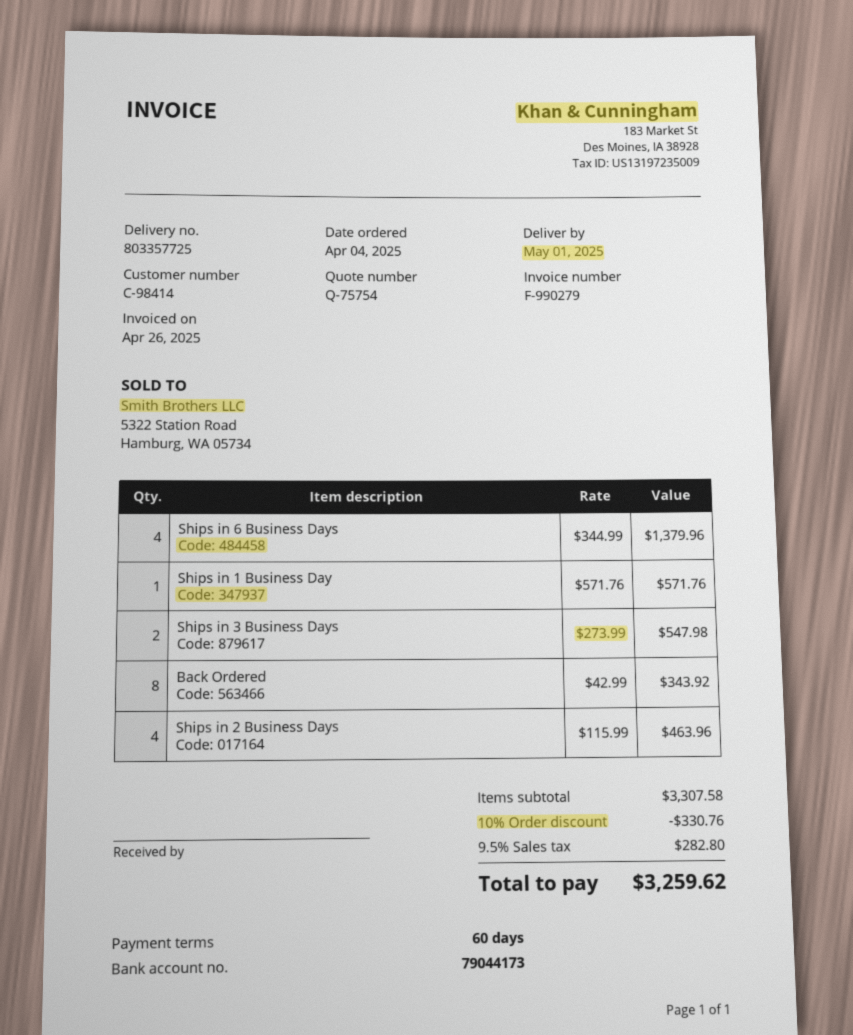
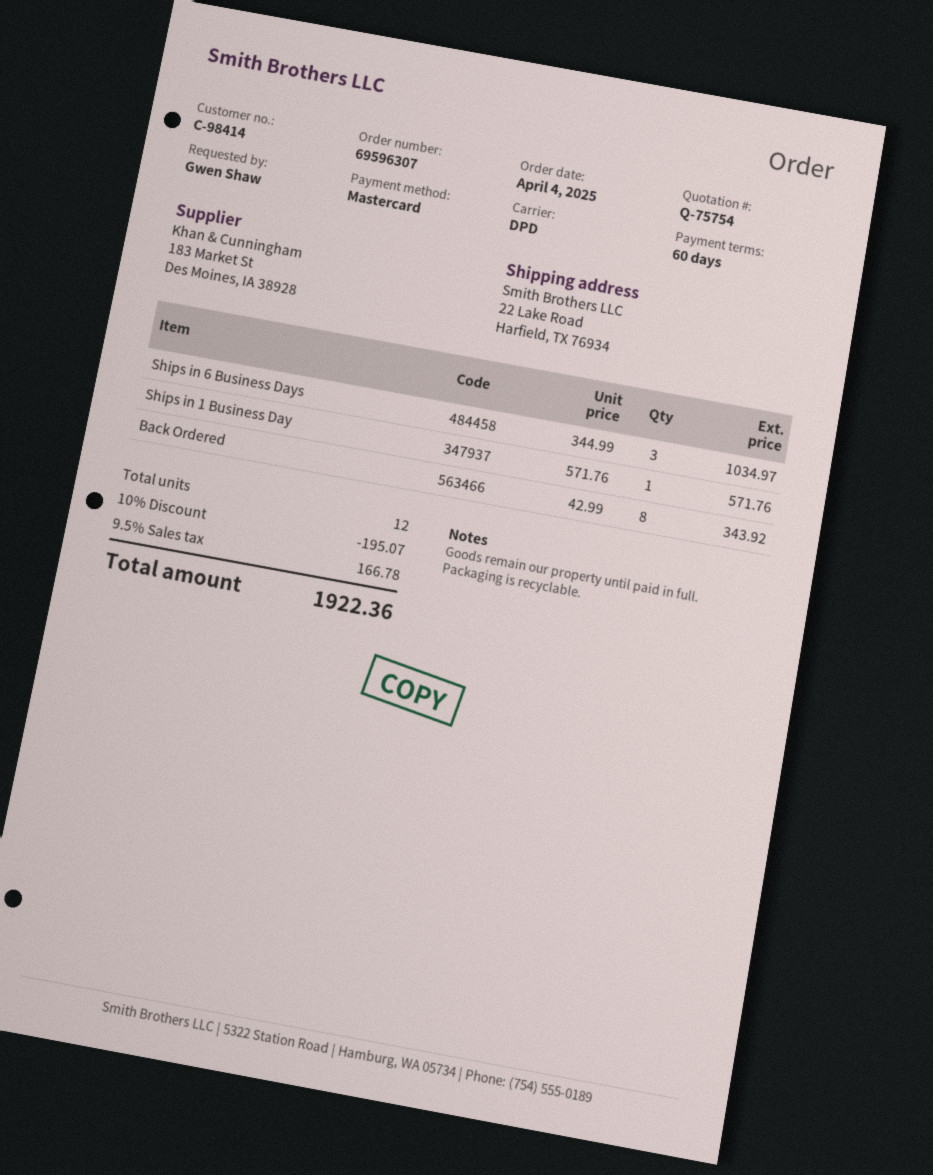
Ships in 6 Business Days: 4 x 344.99 = 1379.96 -> 3 x 344.99 = 1034.97
Ships in 3 Business Days: 2 x 273.99 = 547.98 -> none
Ships in 2 Business Days: 4 x 115.99 = 463.96 -> none
discount: 10% = 330.76 -> 10% = 195.07
tax: 9.5% = 282.80 -> 9.5% = 166.78
total: 3259.62 -> 1922.36

